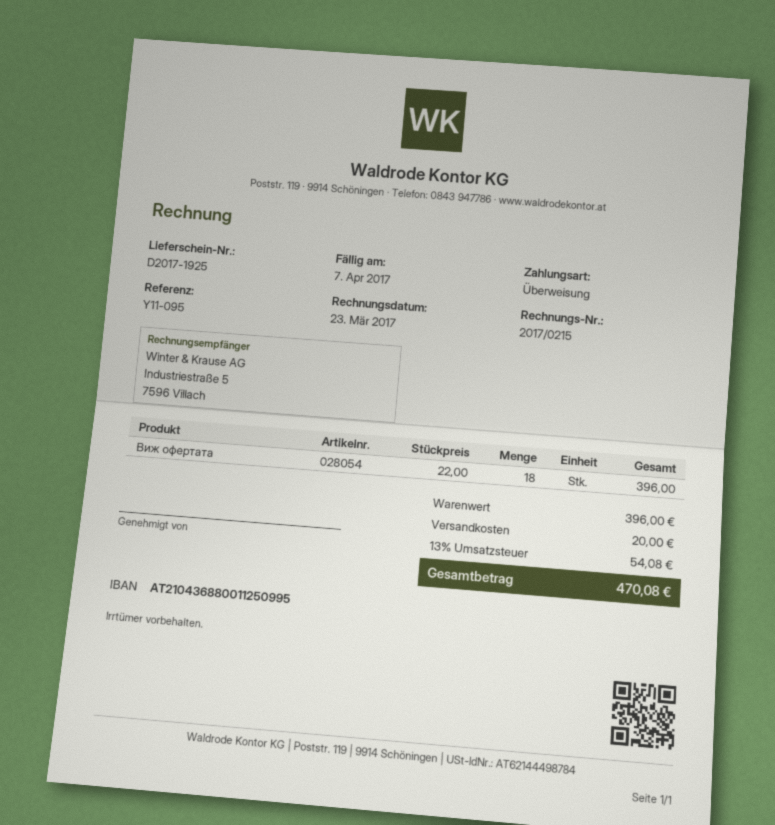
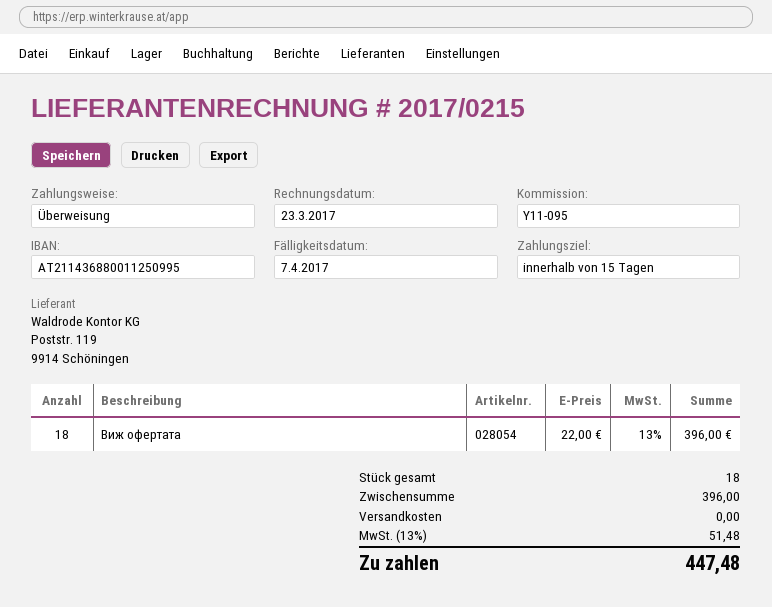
bank account: AT210436880011250995 -> AT211436880011250995
shipping: 20.00 -> 0.00
tax: 13% = 54.08 -> 13% = 51.48
total: 470.08 -> 447.48

